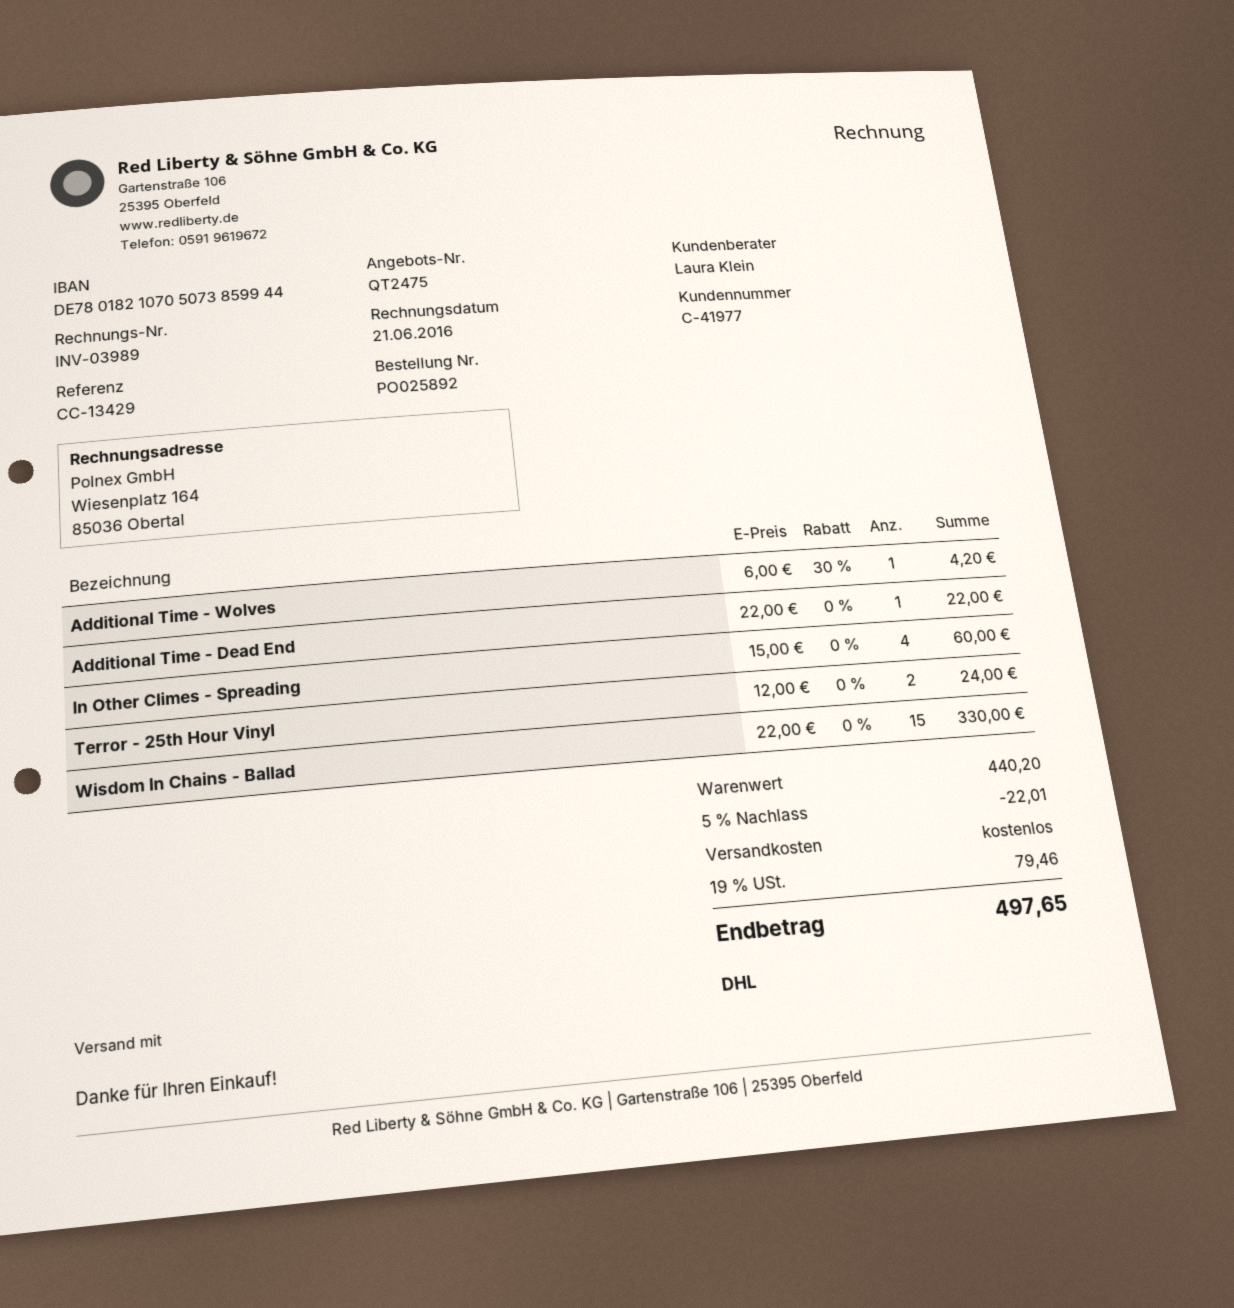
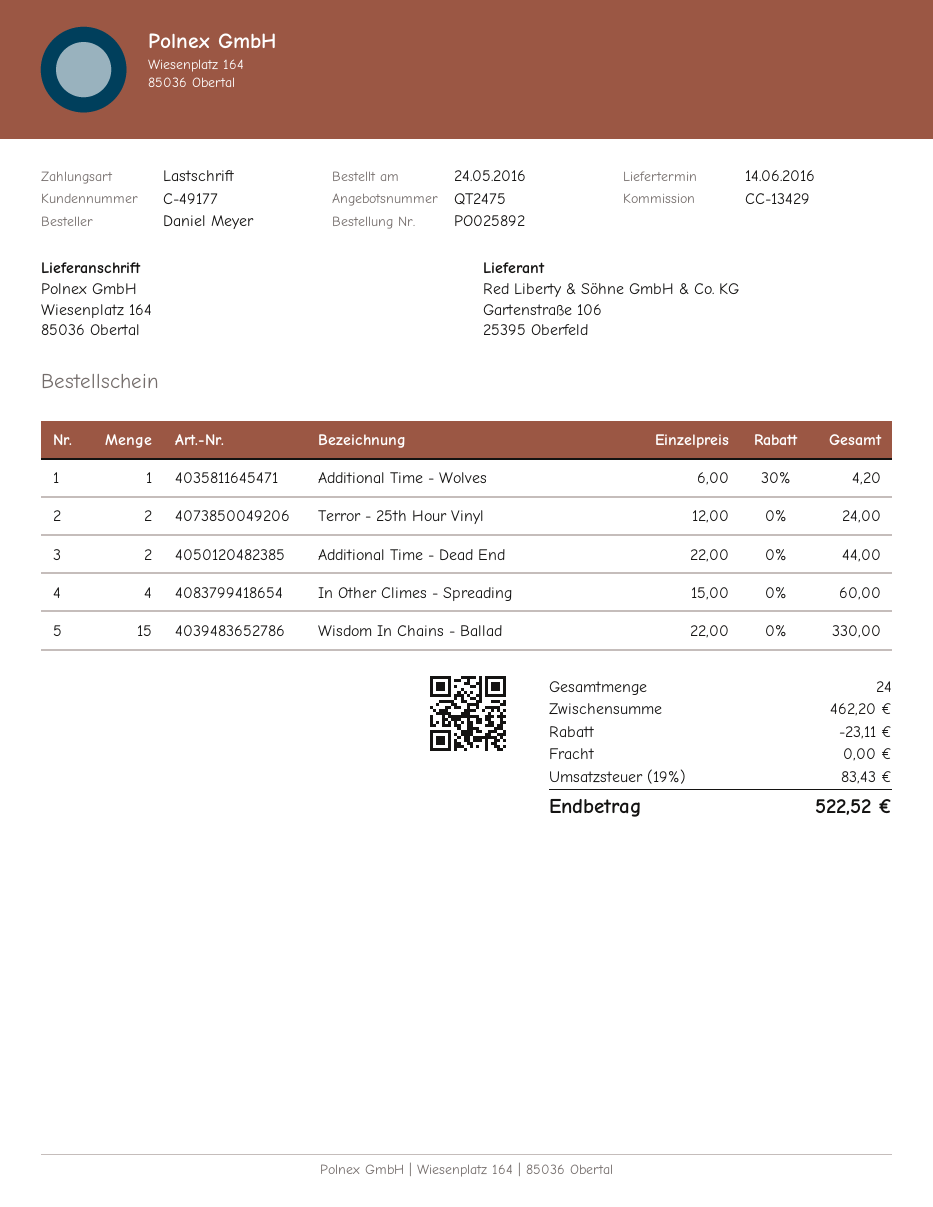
customer number: C-41977 -> C-49177
Additional Time - Dead End: 1 x 22.00 = 22.00 -> 2 x 22.00 = 44.00
subtotal: 440.20 -> 462.20
discount: 22.01 -> 23.11
tax: 19% = 79.46 -> 19% = 83.43
total: 497.65 -> 522.52

